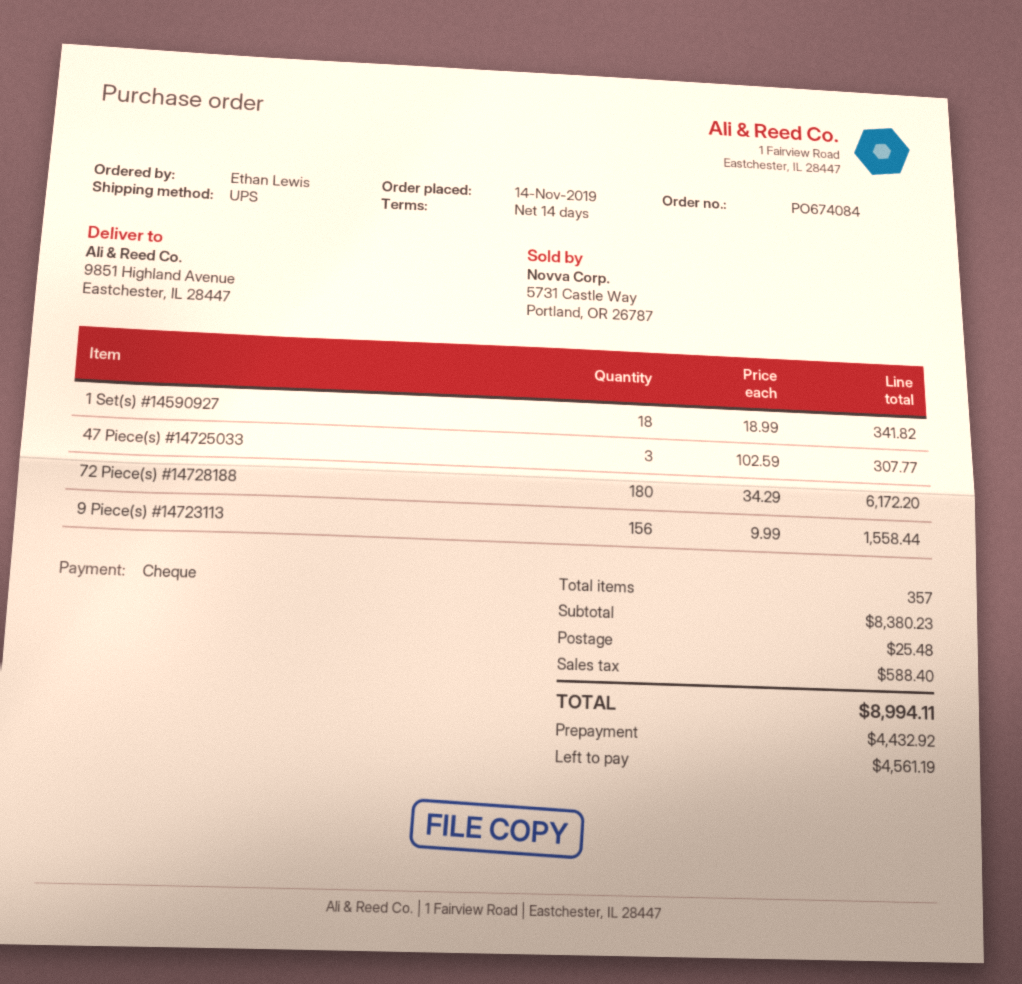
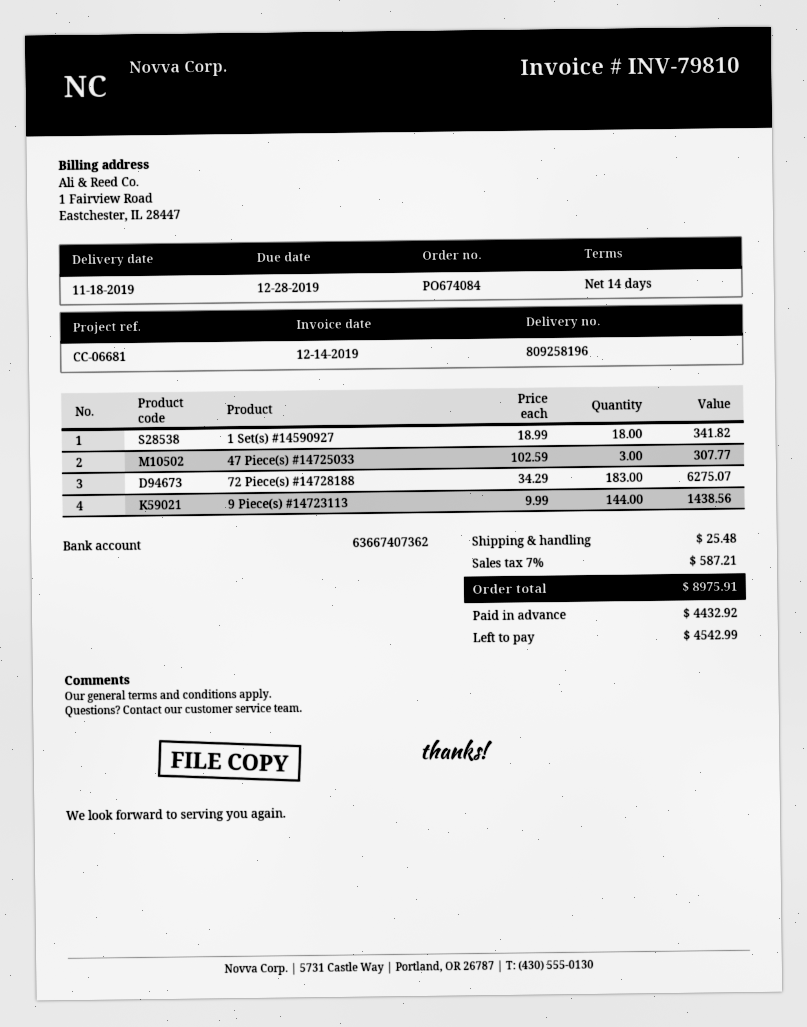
72 Piece(s) #14728188: 180 x 34.29 = 6172.20 -> 183 x 34.29 = 6275.07
9 Piece(s) #14723113: 156 x 9.99 = 1558.44 -> 144 x 9.99 = 1438.56
tax: 588.40 -> 587.21
total: 8994.11 -> 8975.91
balance: 4561.19 -> 4542.99

